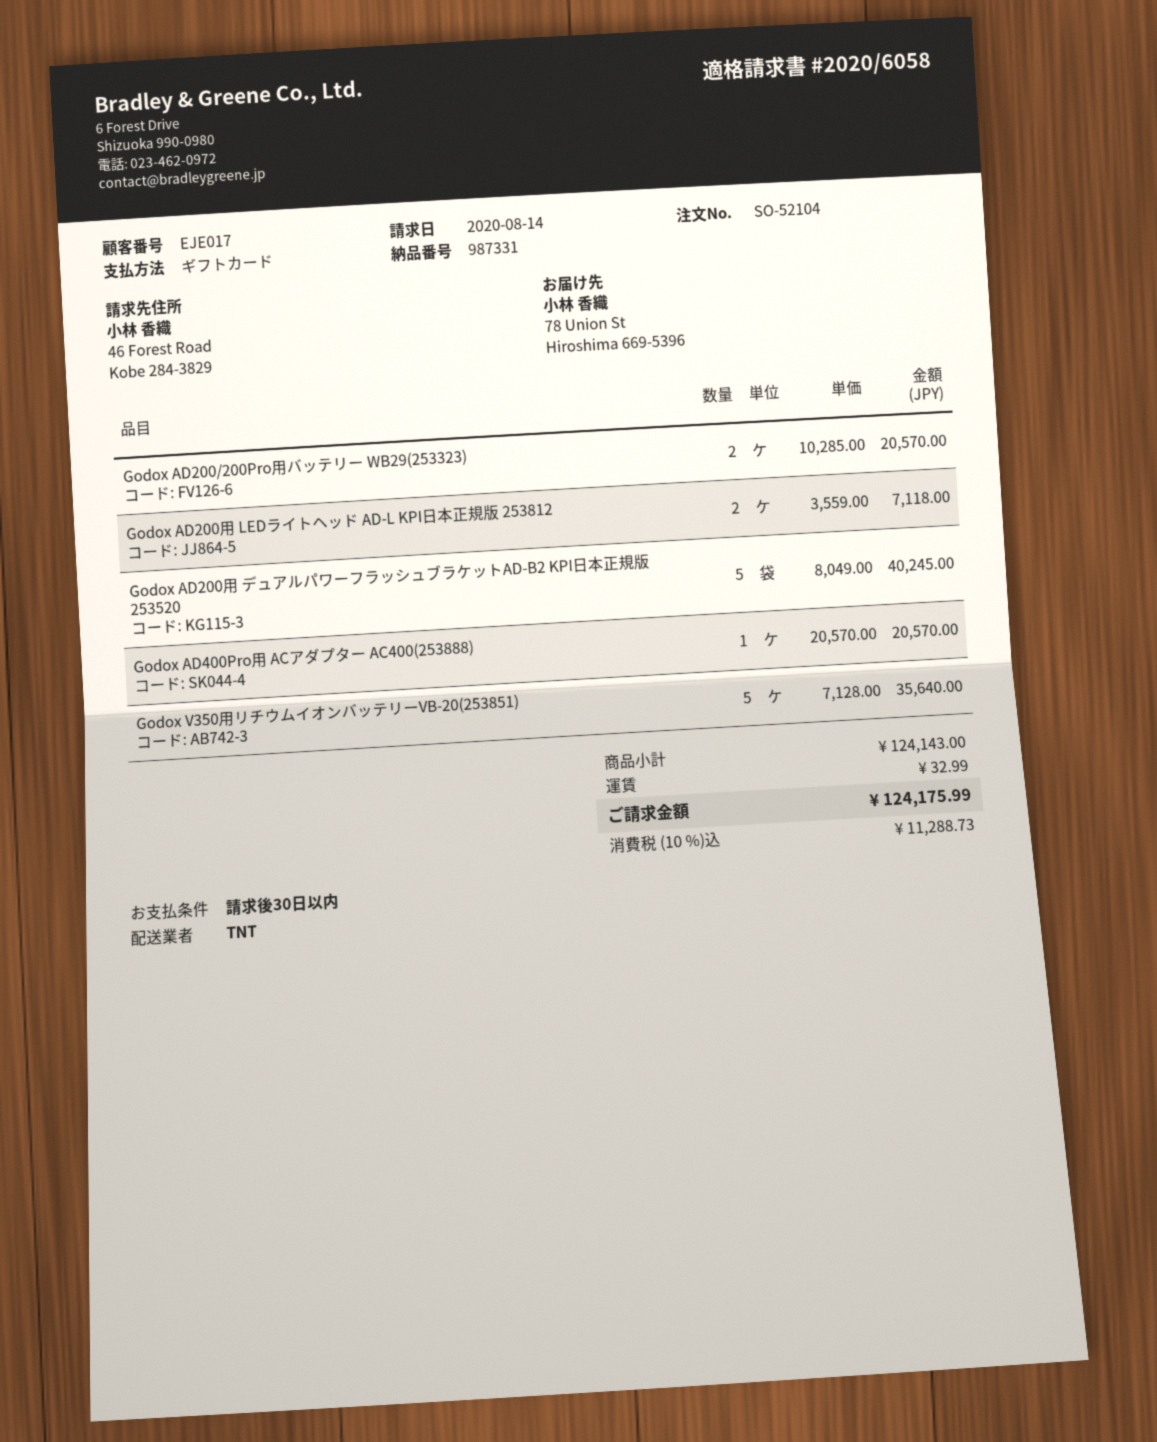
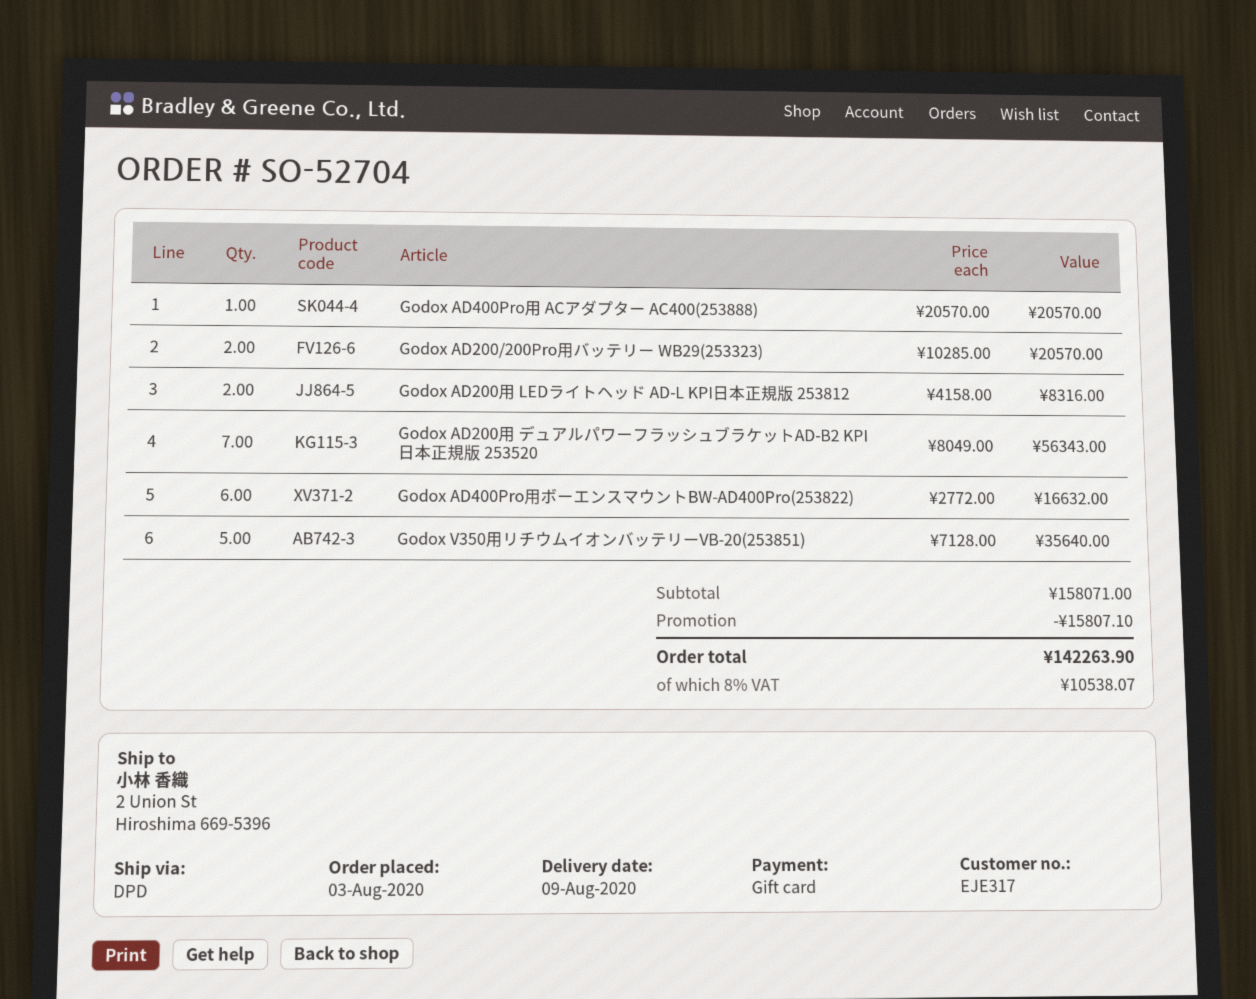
order number: SO-52104 -> SO-52704
customer number: EJE017 -> EJE317
shipping method: TNT -> DPD
ship to: 78 Union St, Hiroshima 669-5396 -> 2 Union St, Hiroshima 669-5396
Godox AD200用 LEDライトヘッド AD-L KPI日本正規版 253812: 2 x 3559.00 = 7118.00 -> 2 x 4158.00 = 8316.00
Godox AD200用 デュアルパワーフラッシュブラケットAD-B2 KPI日本正規版 253520: 5 x 8049.00 = 40245.00 -> 7 x 8049.00 = 56343.00
Godox AD400Pro用ボーエンスマウントBW-AD400Pro(253822): none -> 6 x 2772.00 = 16632.00
subtotal: 124143.00 -> 158071.00
discount: none -> 15807.10
shipping: 32.99 -> none
tax: 10% = 11288.73 -> 8% = 10538.07
total: 124175.99 -> 142263.90

